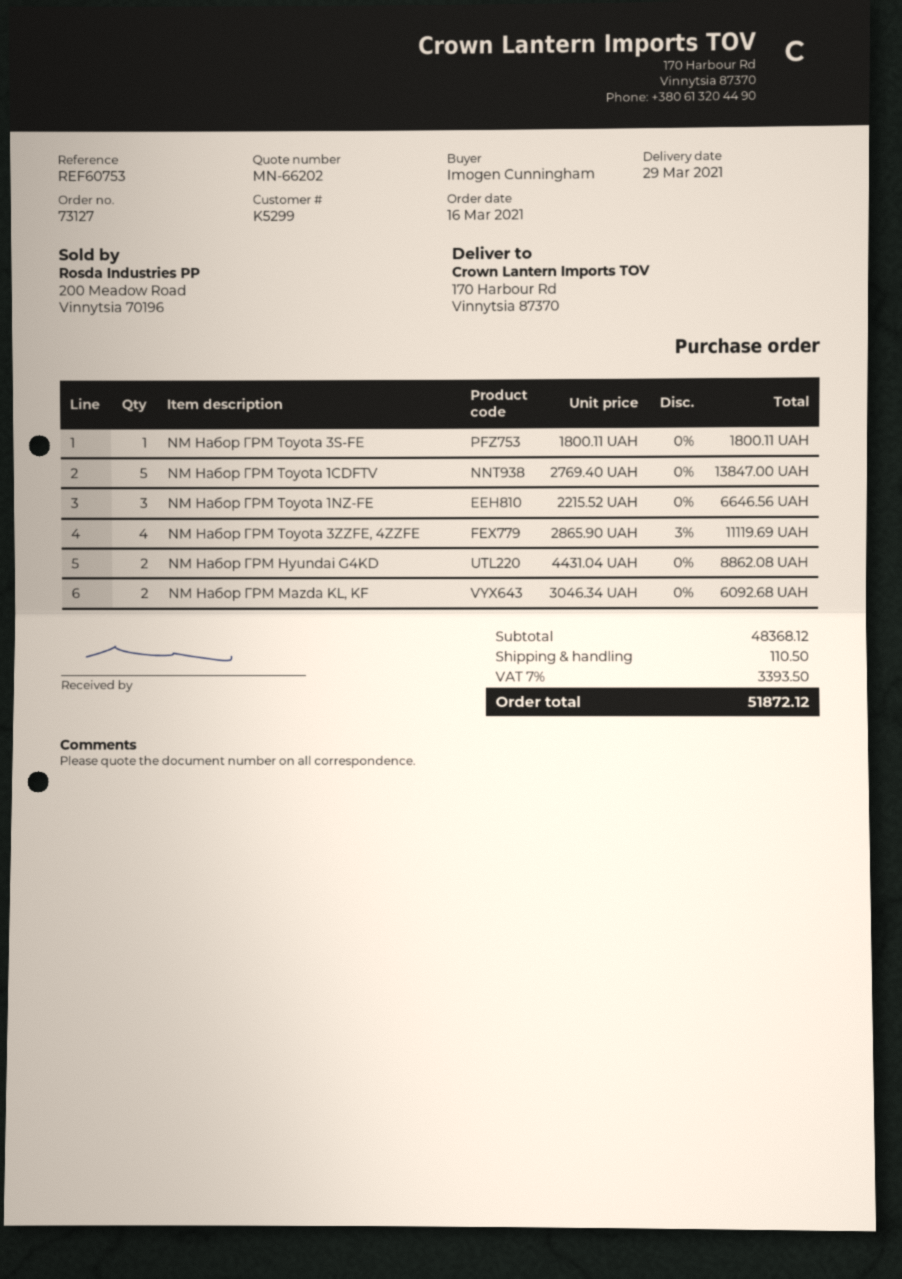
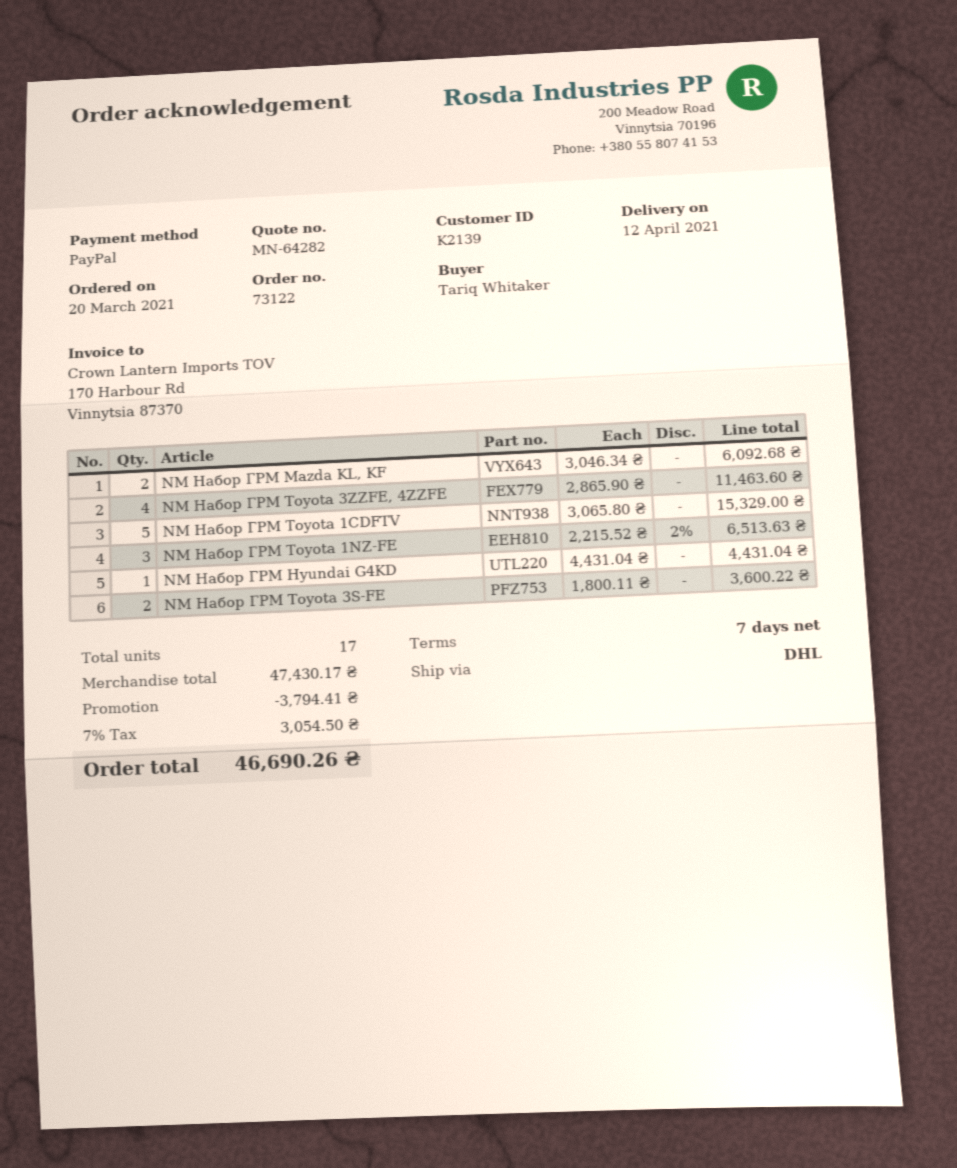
quote number: MN-66202 -> MN-64282
order number: 73127 -> 73122
order date: 2021-03-16 -> 2021-03-20
delivery date: 2021-03-29 -> 2021-04-12
customer number: K5299 -> K2139
ordered by: Imogen Cunningham -> Tariq Whitaker
NM Набор ГРМ Toyota 3S-FE: 1 x 1800.11 = 1800.11 -> 2 x 1800.11 = 3600.22
NM Набор ГРМ Toyota 1CDFTV: 5 x 2769.40 = 13847.00 -> 5 x 3065.80 = 15329.00
NM Набор ГРМ Toyota 1NZ-FE: 3 x 2215.52 = 6646.56 -> 3 x 2215.52 - 2% = 6513.63
NM Набор ГРМ Toyota 3ZZFE, 4ZZFE: 4 x 2865.90 - 3% = 11119.69 -> 4 x 2865.90 = 11463.60
NM Набор ГРМ Hyundai G4KD: 2 x 4431.04 = 8862.08 -> 1 x 4431.04 = 4431.04
subtotal: 48368.12 -> 47430.17
discount: none -> 3794.41
shipping: 110.50 -> none
tax: 7% = 3393.50 -> 7% = 3054.50
total: 51872.12 -> 46690.26

